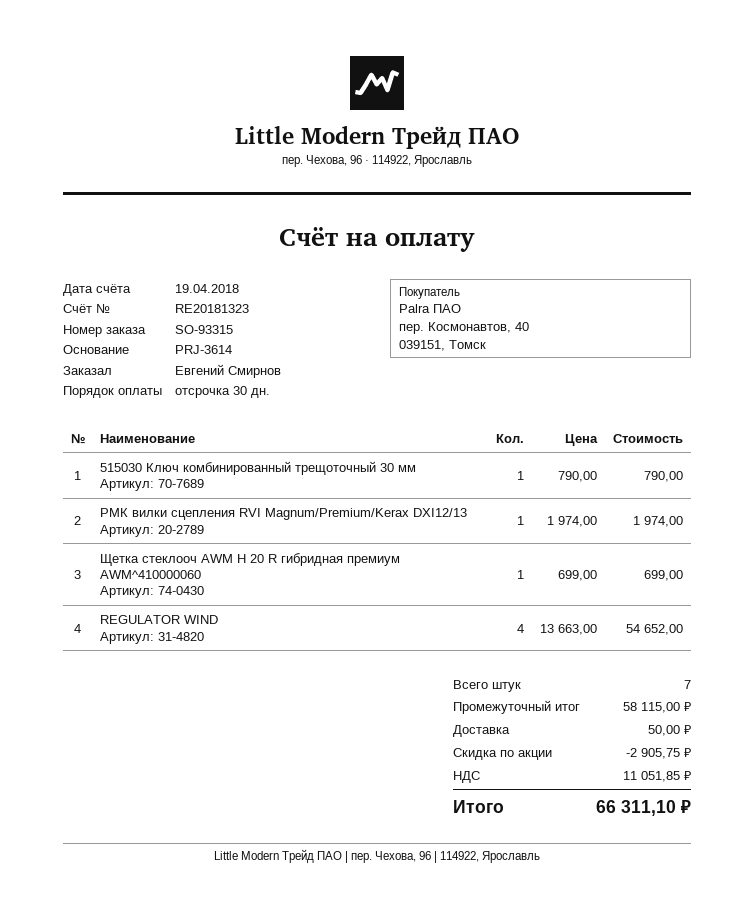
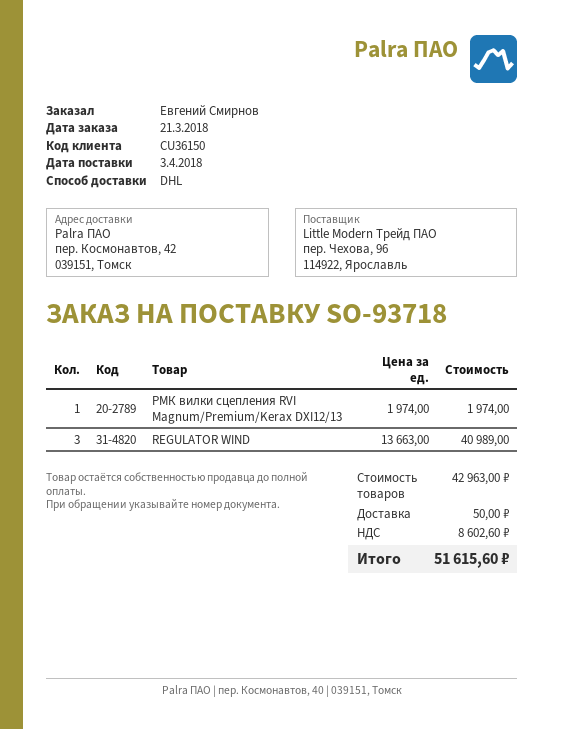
order number: SO-93315 -> SO-93718
515030 Ключ комбинированный трещоточный 30 мм: 1 x 790.00 = 790.00 -> none
Щетка стеклооч AWM Н 20 R гибридная премиум AWM^410000060: 1 x 699.00 = 699.00 -> none
REGULATOR WIND: 4 x 13663.00 = 54652.00 -> 3 x 13663.00 = 40989.00
subtotal: 58115.00 -> 42963.00
discount: 2905.75 -> none
tax: 11051.85 -> 8602.60
total: 66311.10 -> 51615.60

